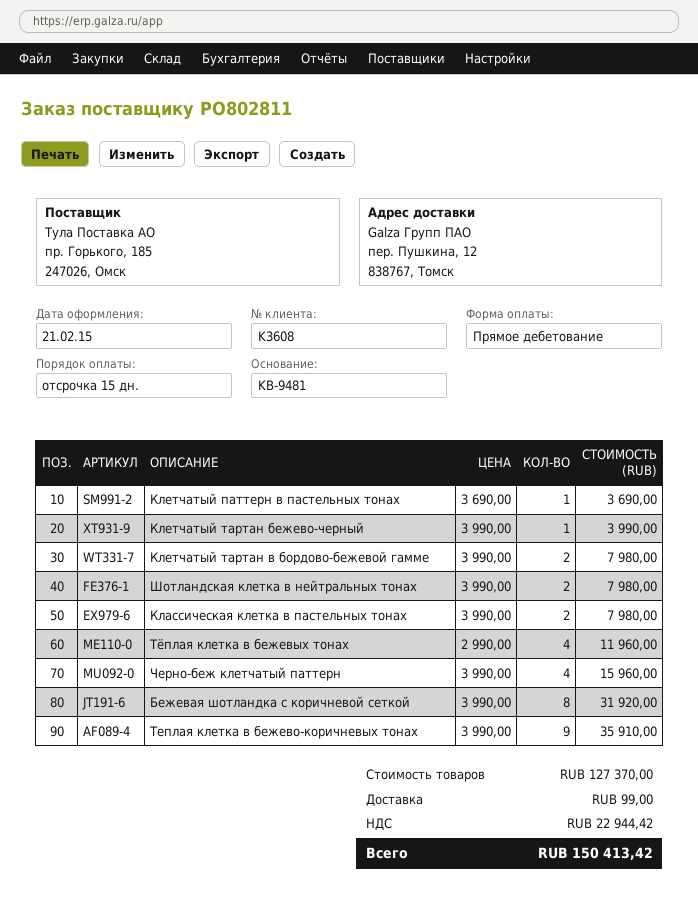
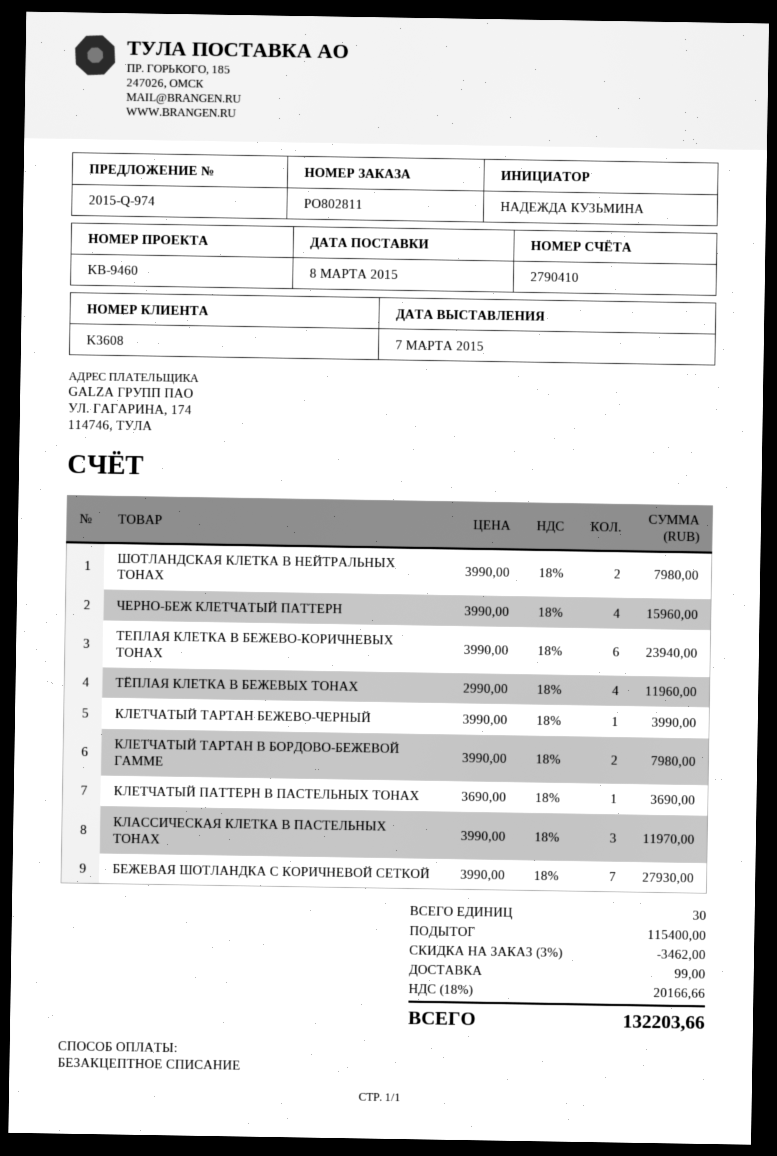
reference: KB-9481 -> KB-9460
Классическая клетка в пастельных тонах: 2 x 3990.00 = 7980.00 -> 3 x 3990.00 = 11970.00
Бежевая шотландка с коричневой сеткой: 8 x 3990.00 = 31920.00 -> 7 x 3990.00 = 27930.00
Теплая клетка в бежево-коричневых тонах: 9 x 3990.00 = 35910.00 -> 6 x 3990.00 = 23940.00
subtotal: 127370.00 -> 115400.00
discount: none -> 3% = 3462.00
tax: 22944.42 -> 20166.66
total: 150413.42 -> 132203.66

